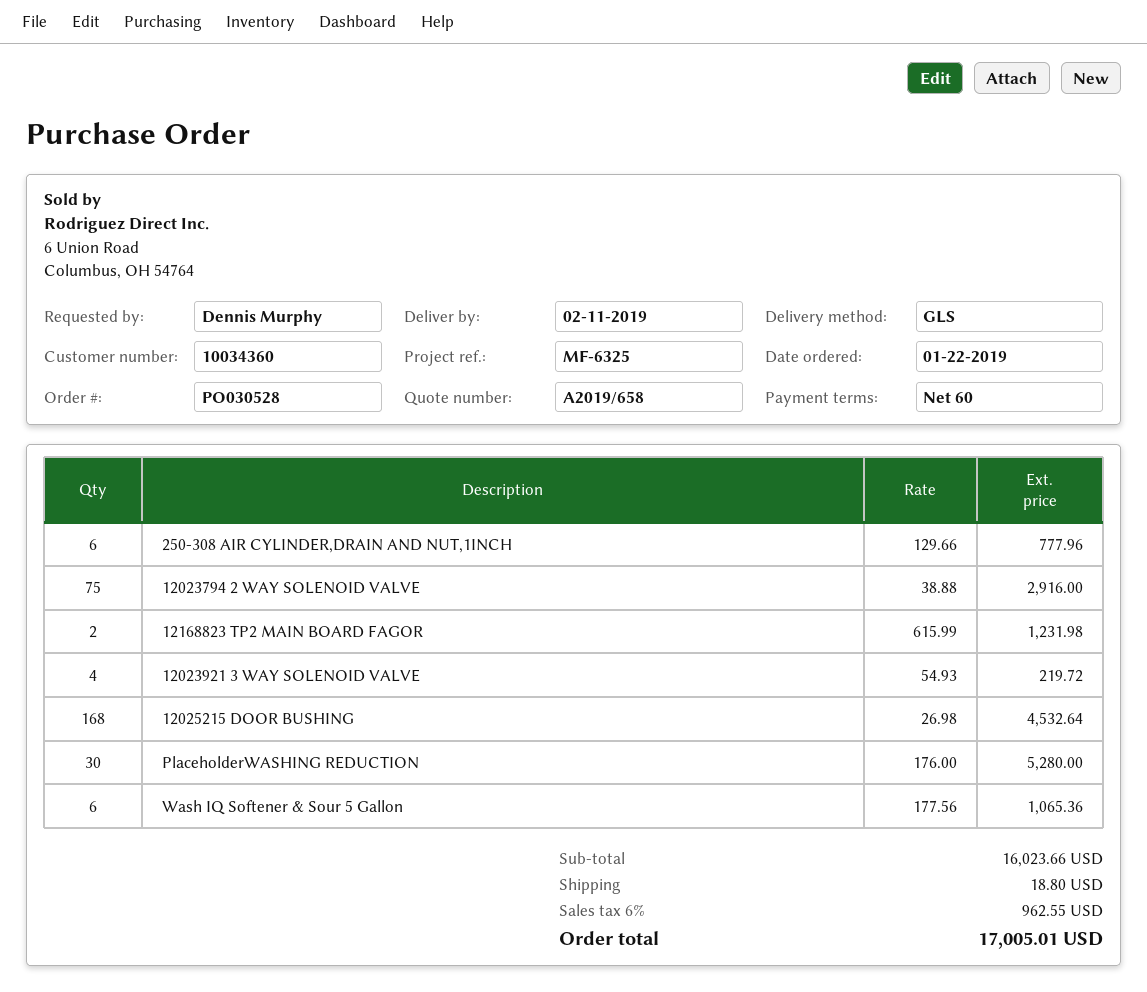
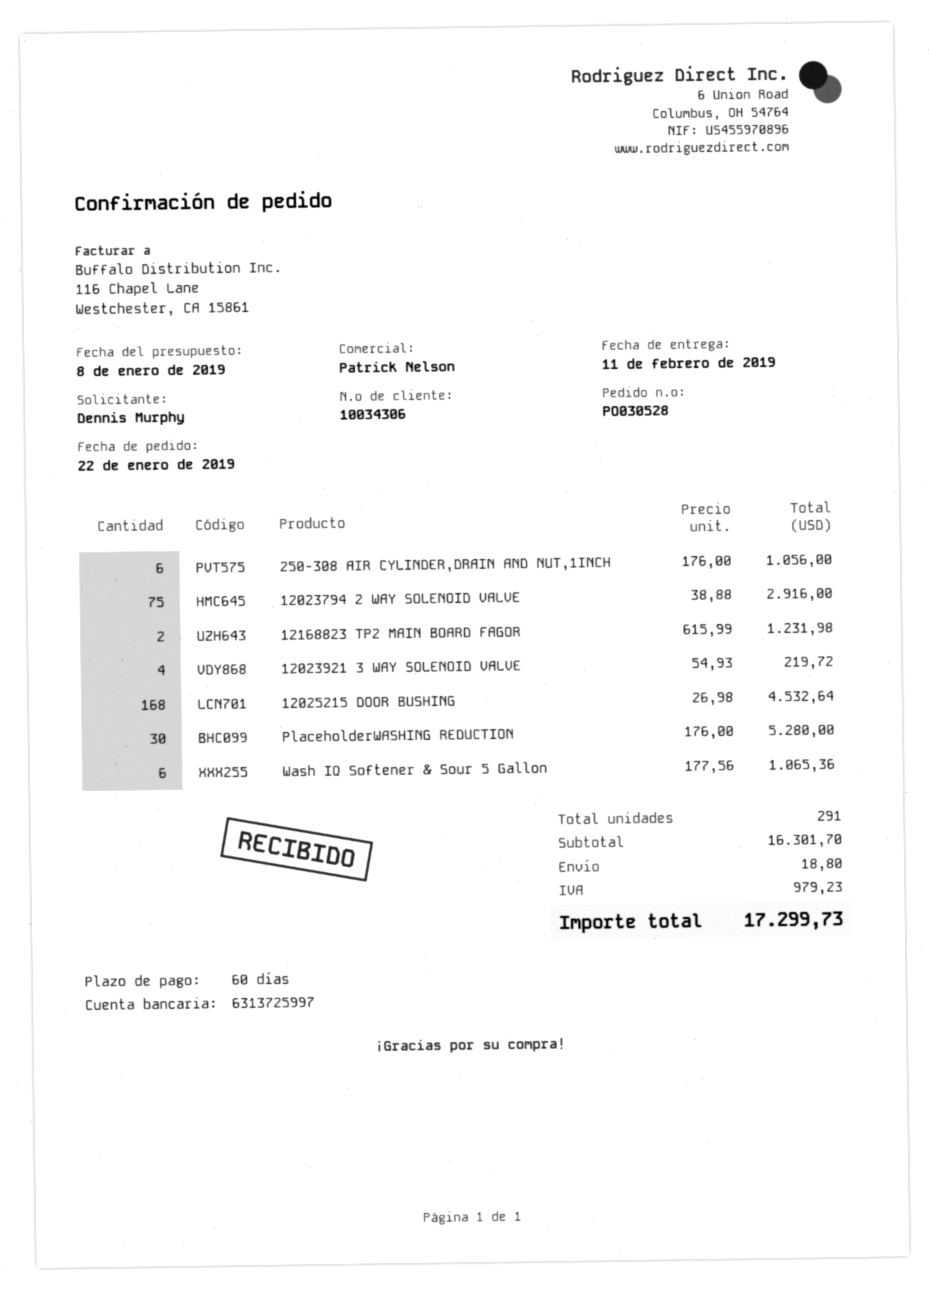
customer number: 10034360 -> 10034306
250-308 AIR CYLINDER,DRAIN AND NUT,1INCH: 6 x 129.66 = 777.96 -> 6 x 176.00 = 1056.00
subtotal: 16023.66 -> 16301.70
tax: 962.55 -> 979.23
total: 17005.01 -> 17299.73

